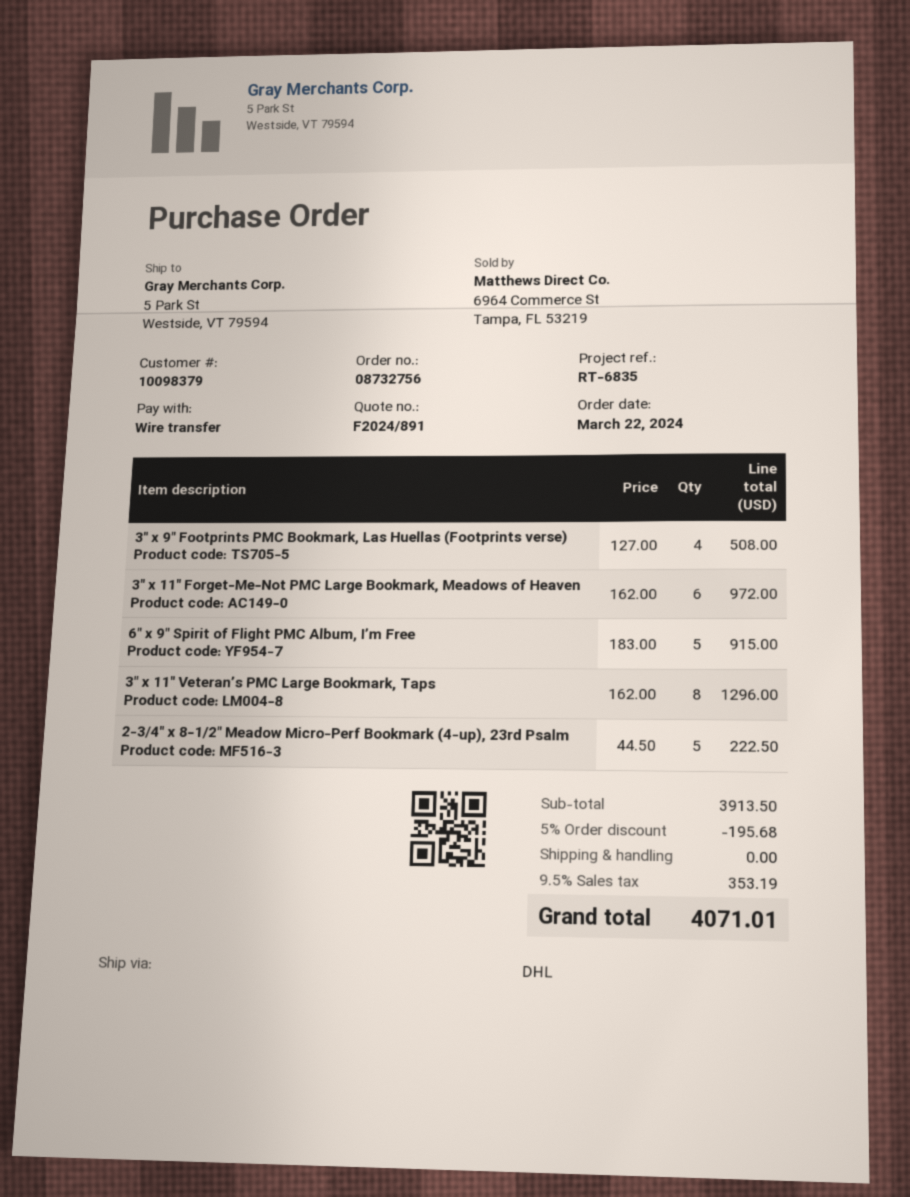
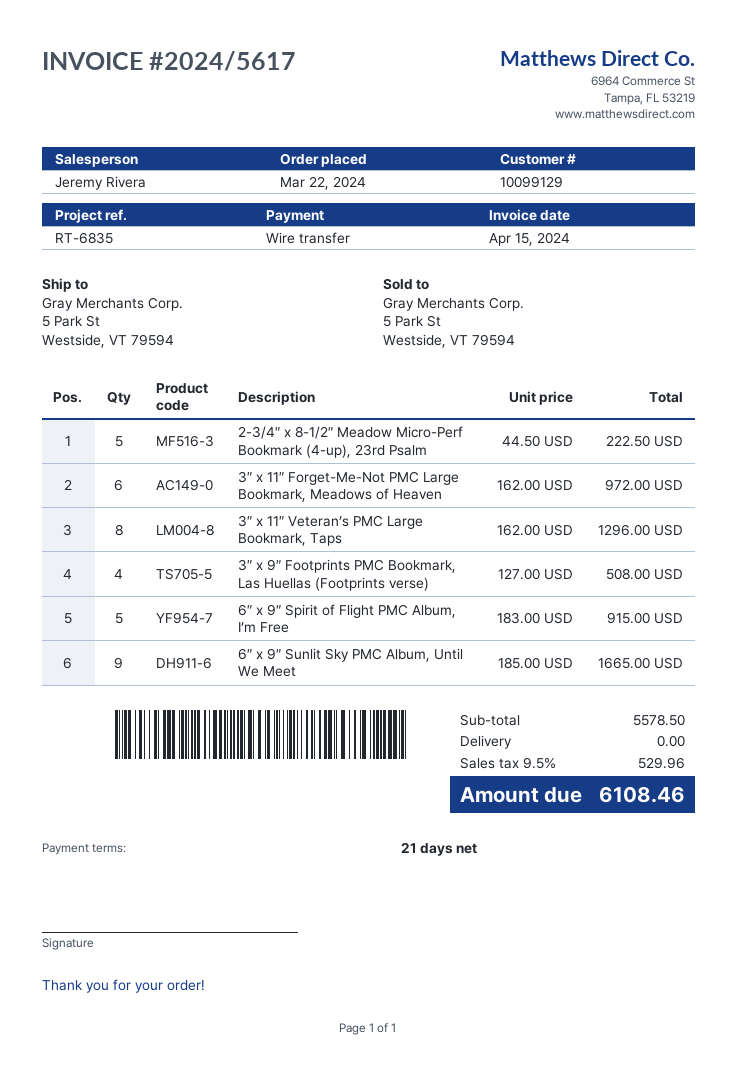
customer number: 10098379 -> 10099129
6″ x 9″ Sunlit Sky PMC Album, Until We Meet: none -> 9 x 185.00 = 1665.00
subtotal: 3913.50 -> 5578.50
discount: 5% = 195.68 -> none
tax: 9.5% = 353.19 -> 9.5% = 529.96
total: 4071.01 -> 6108.46

